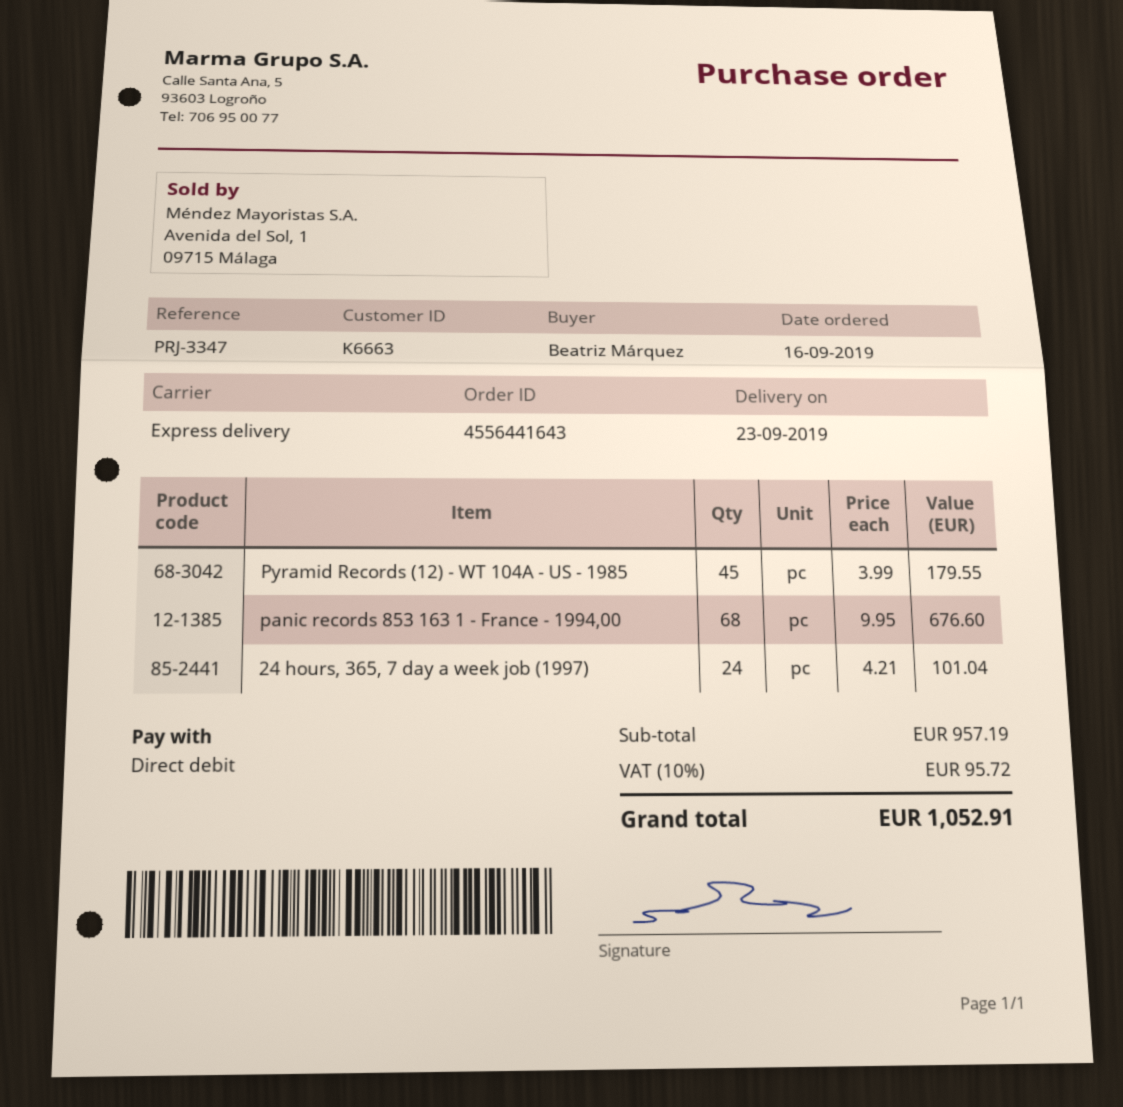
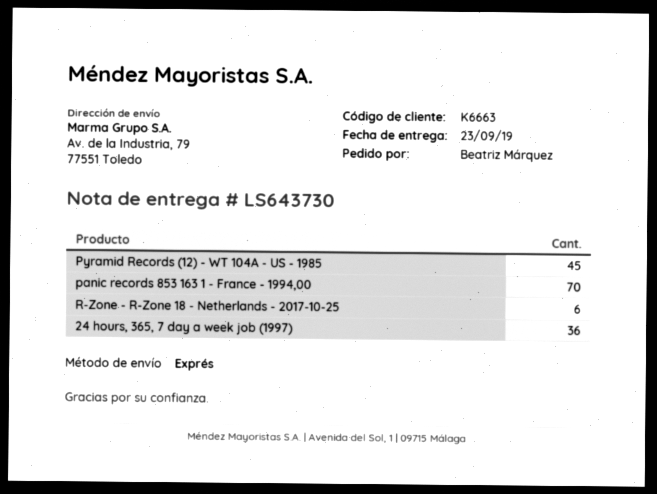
panic records 853 163 1 - France - 1994,00: 68 -> 70
24 hours, 365, 7 day a week job (1997): 24 -> 36
R-Zone - R-Zone 18 - Netherlands - 2017-10-25: none -> 6

